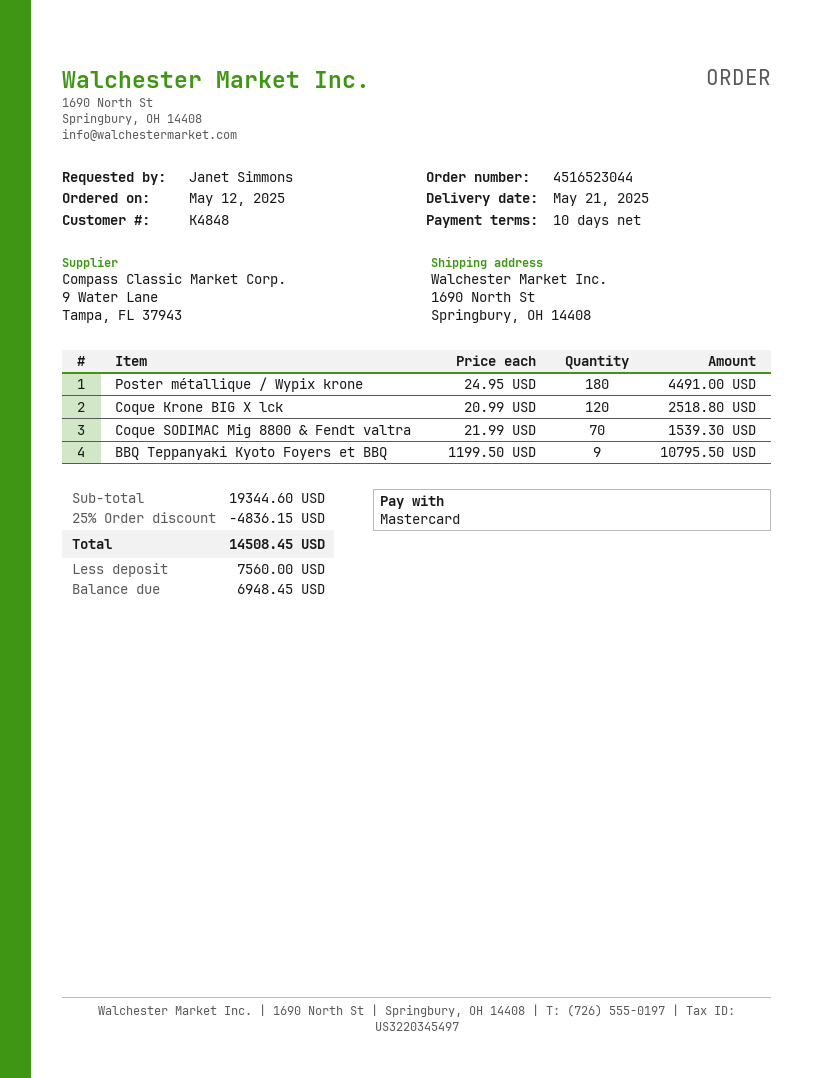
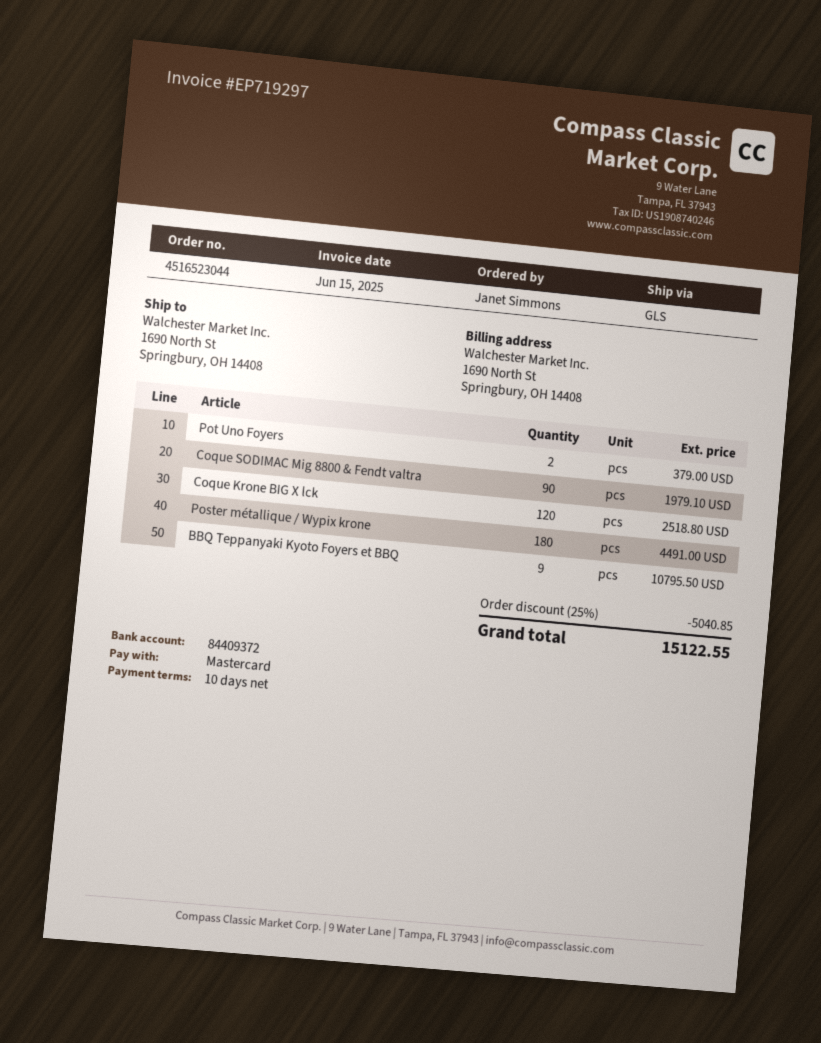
Coque SODIMAC Mig 8800 & Fendt valtra: 70 for 1539.30 -> 90 for 1979.10
Pot Uno Foyers: none -> 2 for 379.00
discount: 25% = 4836.15 -> 25% = 5040.85
total: 14508.45 -> 15122.55

